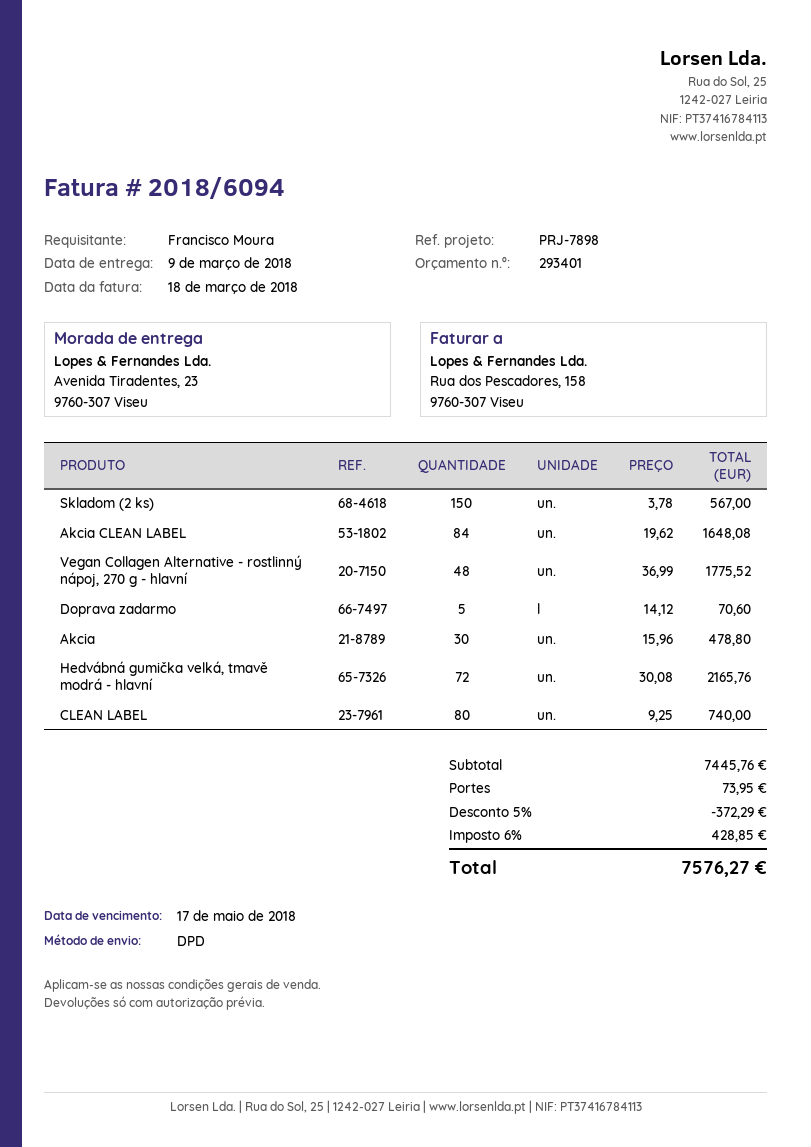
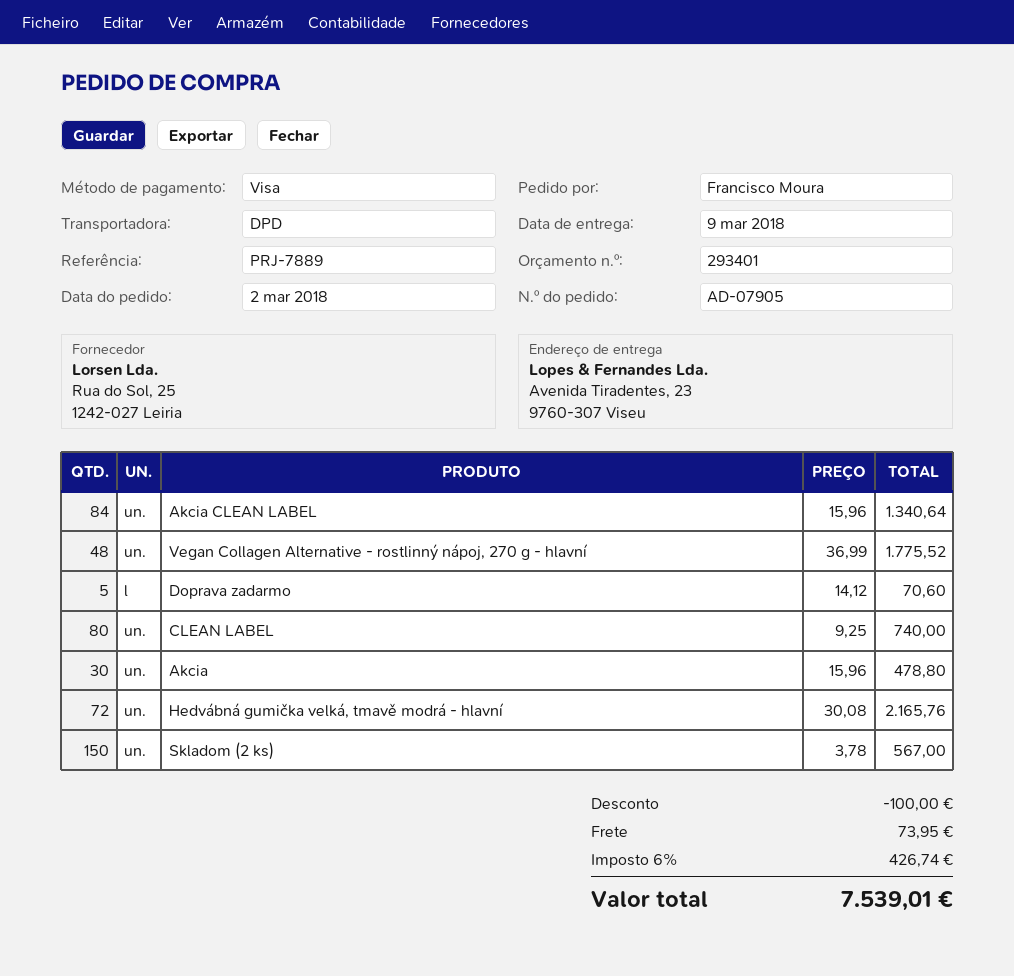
reference: PRJ-7898 -> PRJ-7889
Akcia CLEAN LABEL: 84 x 19.62 = 1648.08 -> 84 x 15.96 = 1340.64
discount: 372.29 -> 100.00
tax: 6% = 428.85 -> 6% = 426.74
total: 7576.27 -> 7539.01

